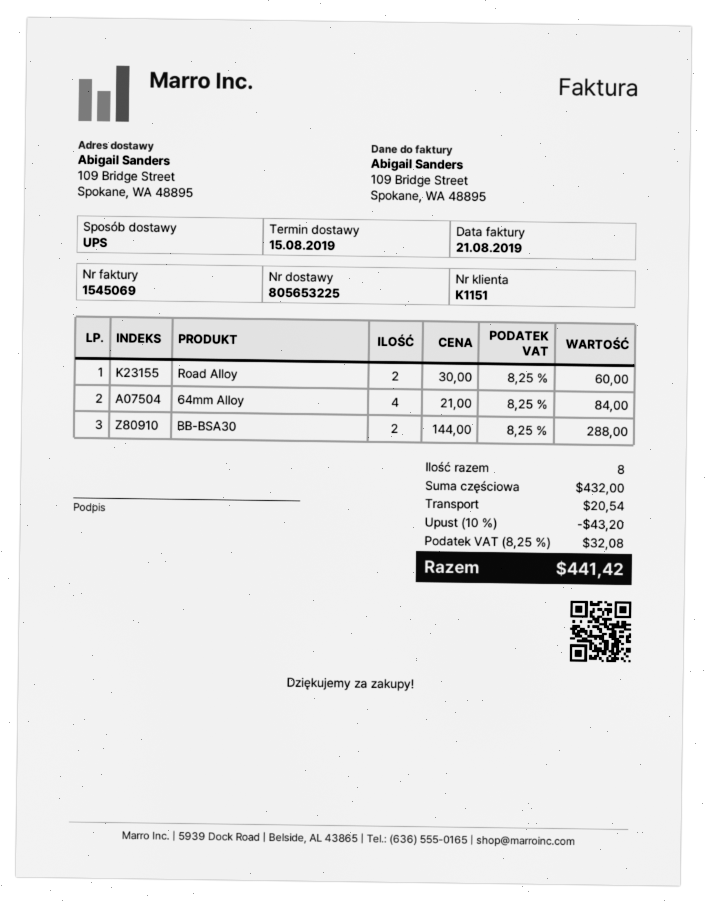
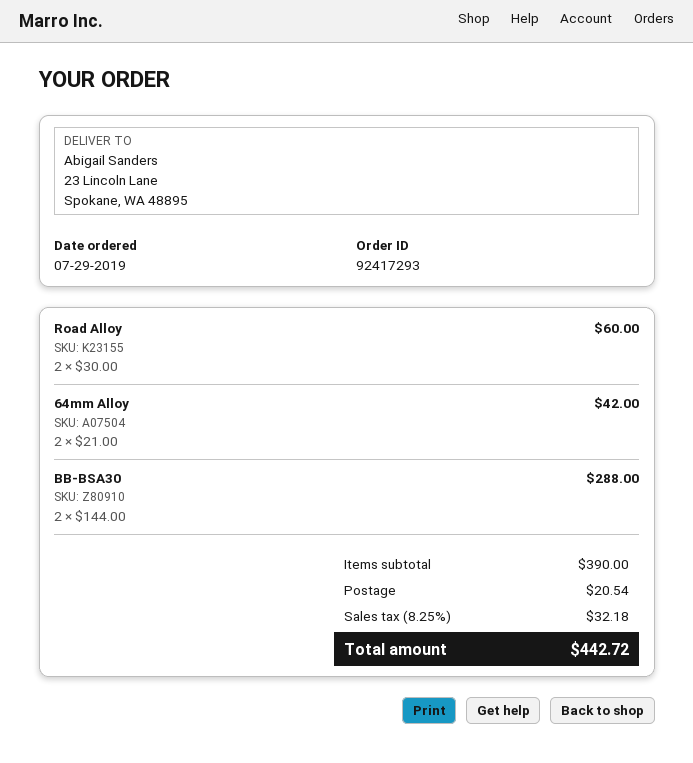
ship to: 109 Bridge Street, Spokane, WA 48895 -> 23 Lincoln Lane, Spokane, WA 48895
64mm Alloy: 4 x 21.00 = 84.00 -> 2 x 21.00 = 42.00
subtotal: 432.00 -> 390.00
discount: 10% = 43.20 -> none
tax: 8.25% = 32.08 -> 8.25% = 32.18
total: 441.42 -> 442.72

